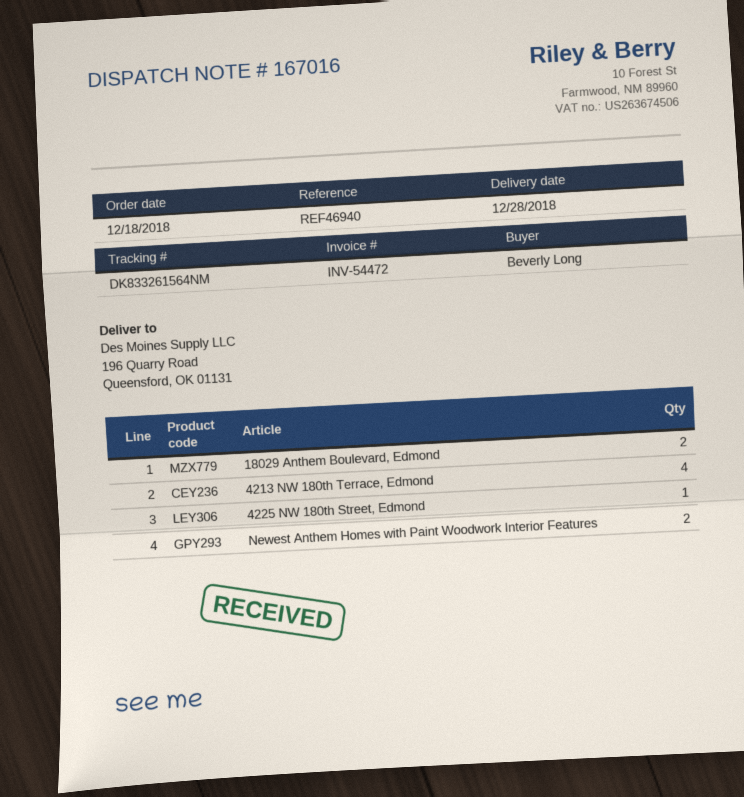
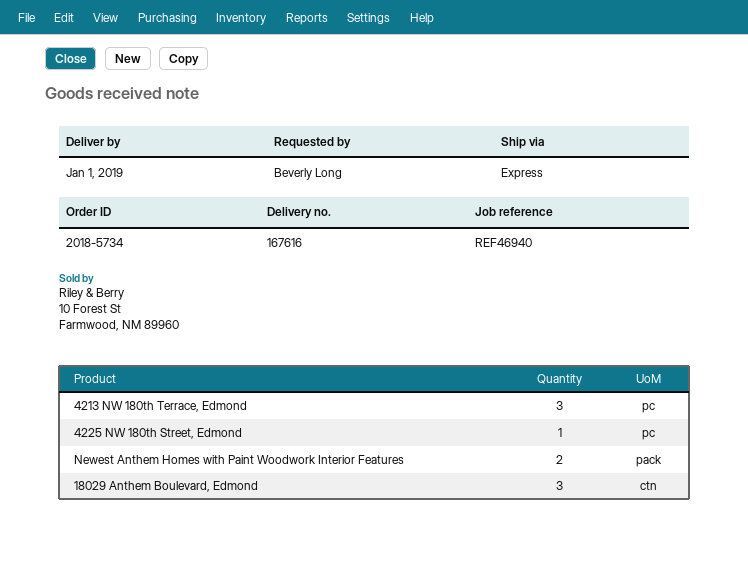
delivery note number: 167016 -> 167616
delivery date: 2018-12-28 -> 2019-01-01
18029 Anthem Boulevard, Edmond: 2 -> 3
4213 NW 180th Terrace, Edmond: 4 -> 3

